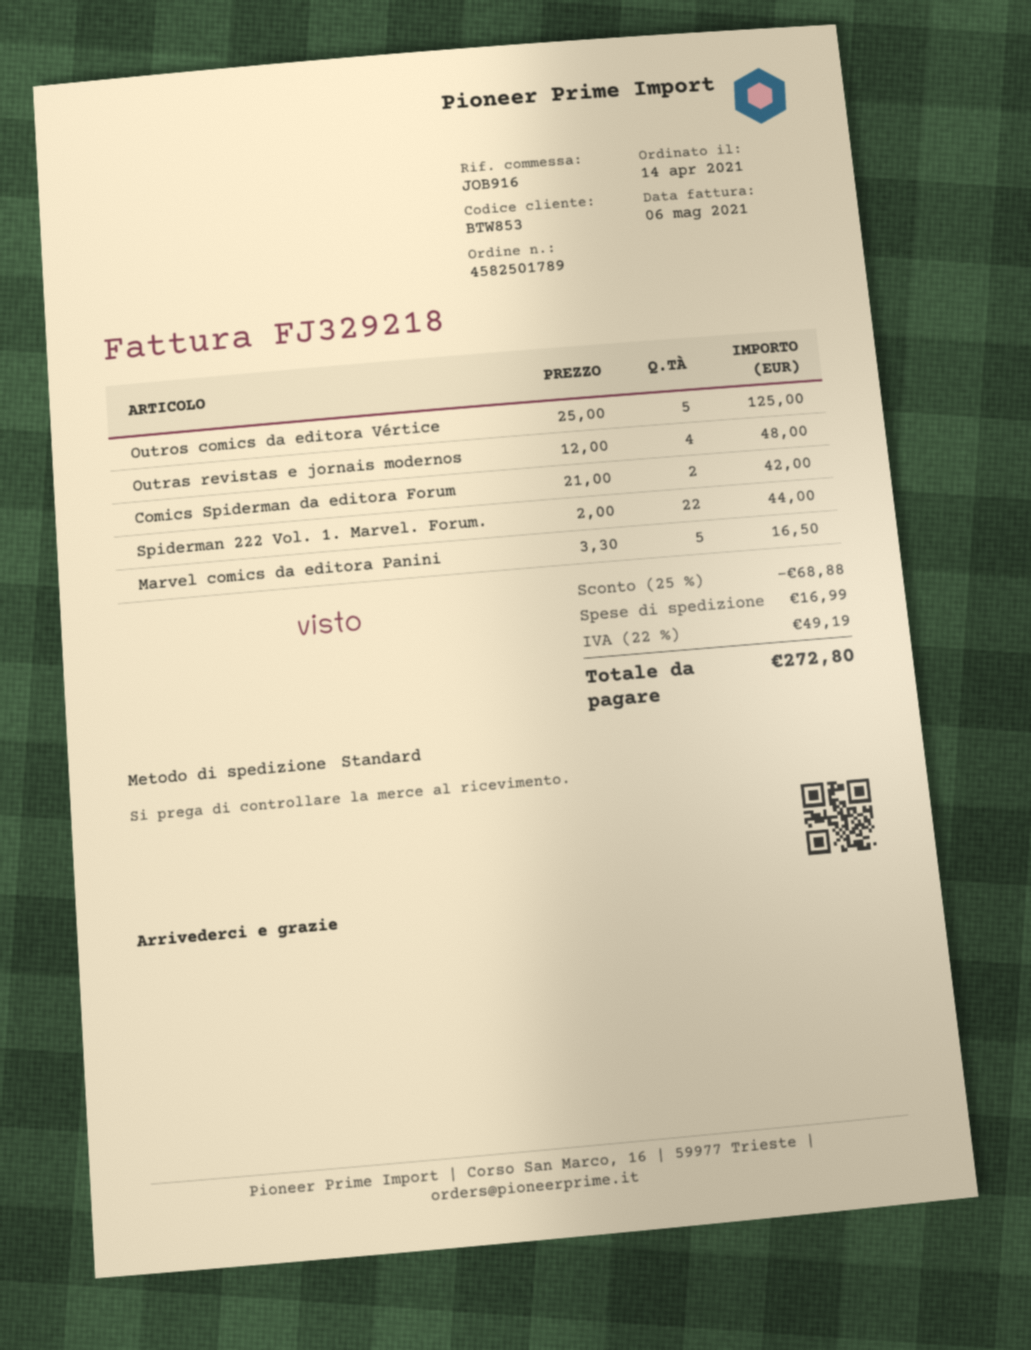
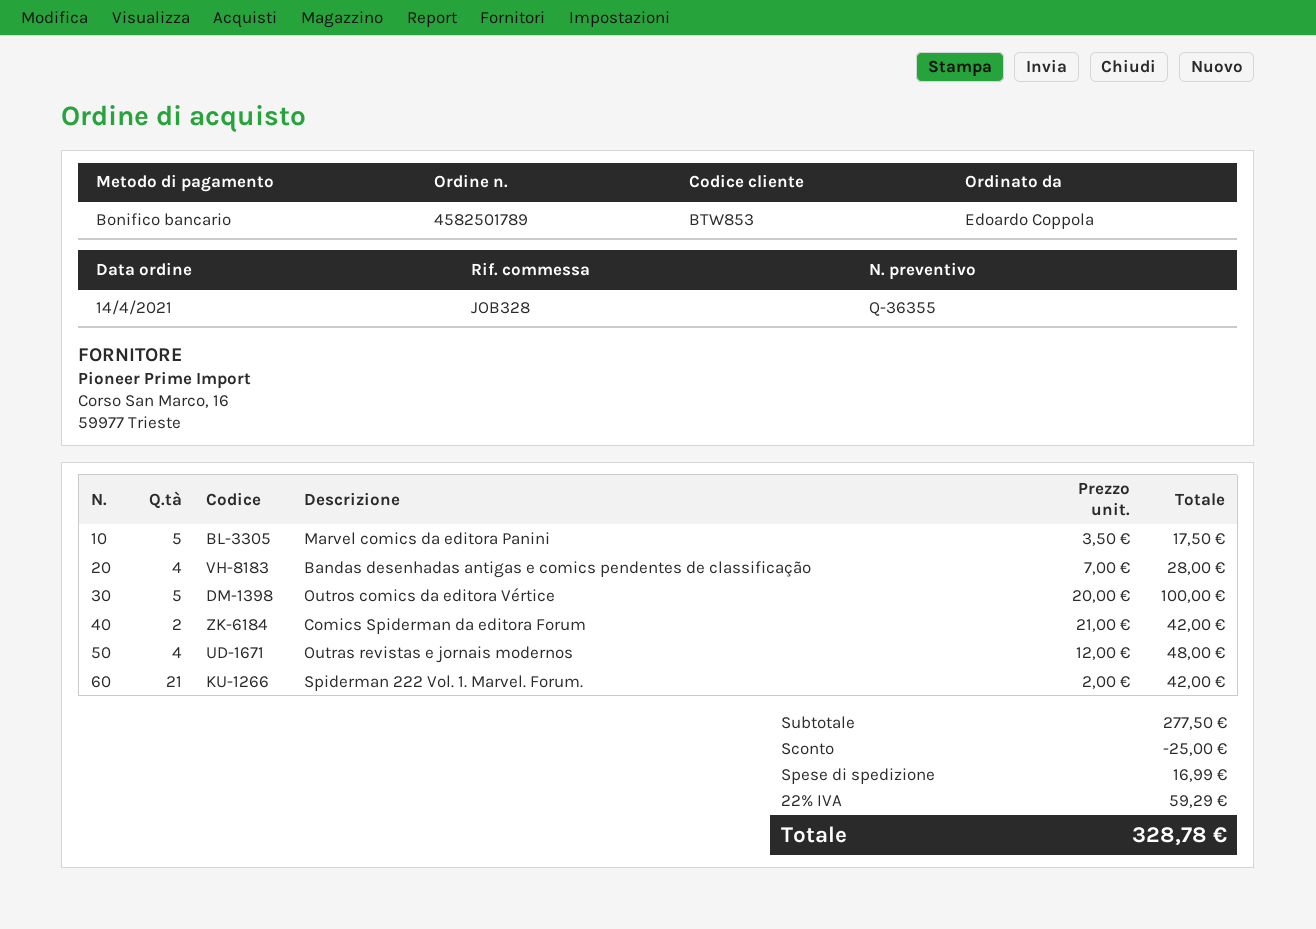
reference: JOB916 -> JOB328
Outros comics da editora Vértice: 5 x 25.00 = 125.00 -> 5 x 20.00 = 100.00
Spiderman 222 Vol. 1. Marvel. Forum.: 22 x 2.00 = 44.00 -> 21 x 2.00 = 42.00
Marvel comics da editora Panini: 5 x 3.30 = 16.50 -> 5 x 3.50 = 17.50
Bandas desenhadas antigas e comics pendentes de classificação: none -> 4 x 7.00 = 28.00
discount: 68.88 -> 25.00
tax: 22% = 49.19 -> 22% = 59.29
total: 272.80 -> 328.78

